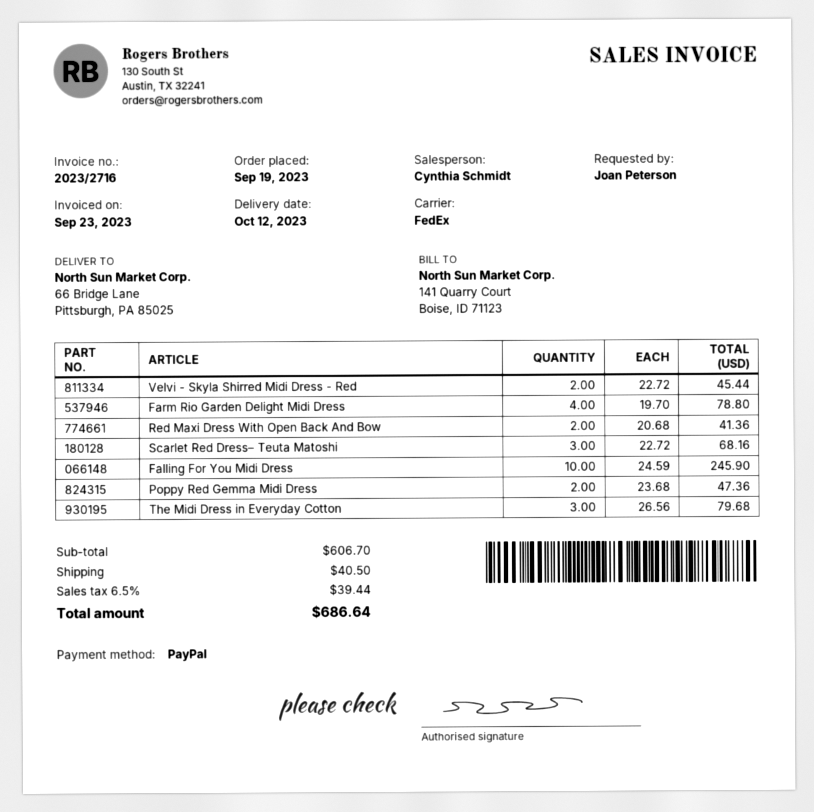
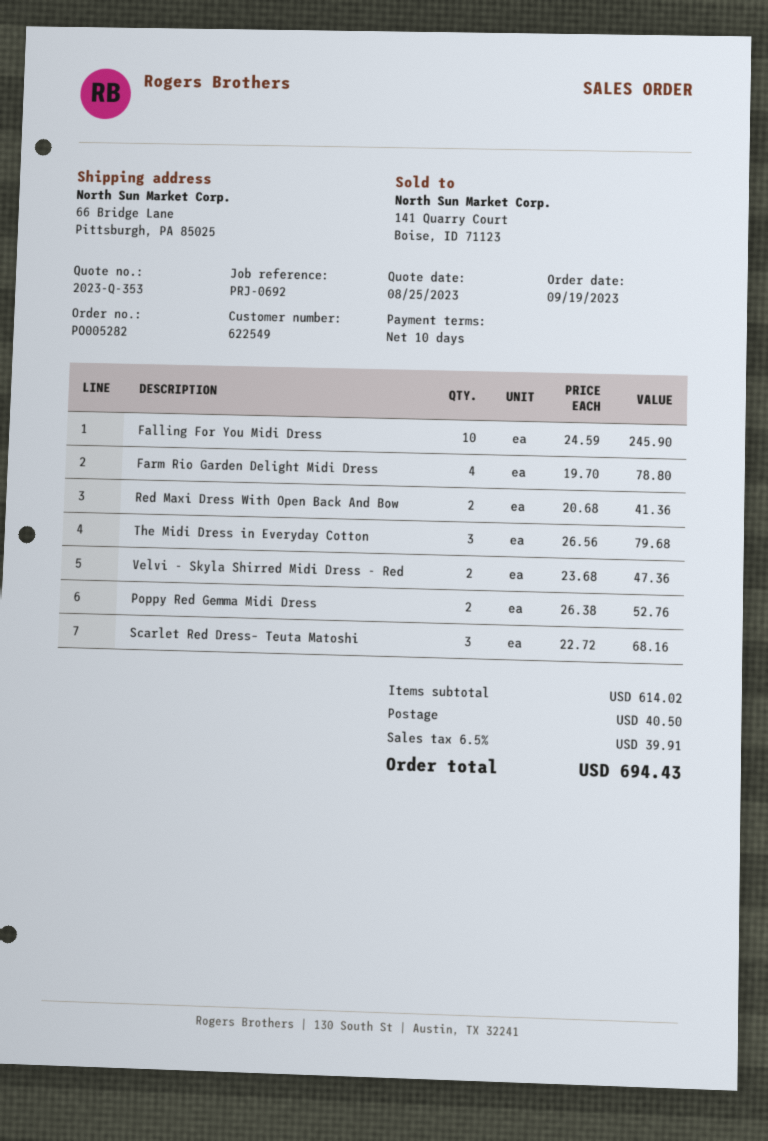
Velvi - Skyla Shirred Midi Dress - Red: 2 x 22.72 = 45.44 -> 2 x 23.68 = 47.36
Poppy Red Gemma Midi Dress: 2 x 23.68 = 47.36 -> 2 x 26.38 = 52.76
subtotal: 606.70 -> 614.02
tax: 6.5% = 39.44 -> 6.5% = 39.91
total: 686.64 -> 694.43

